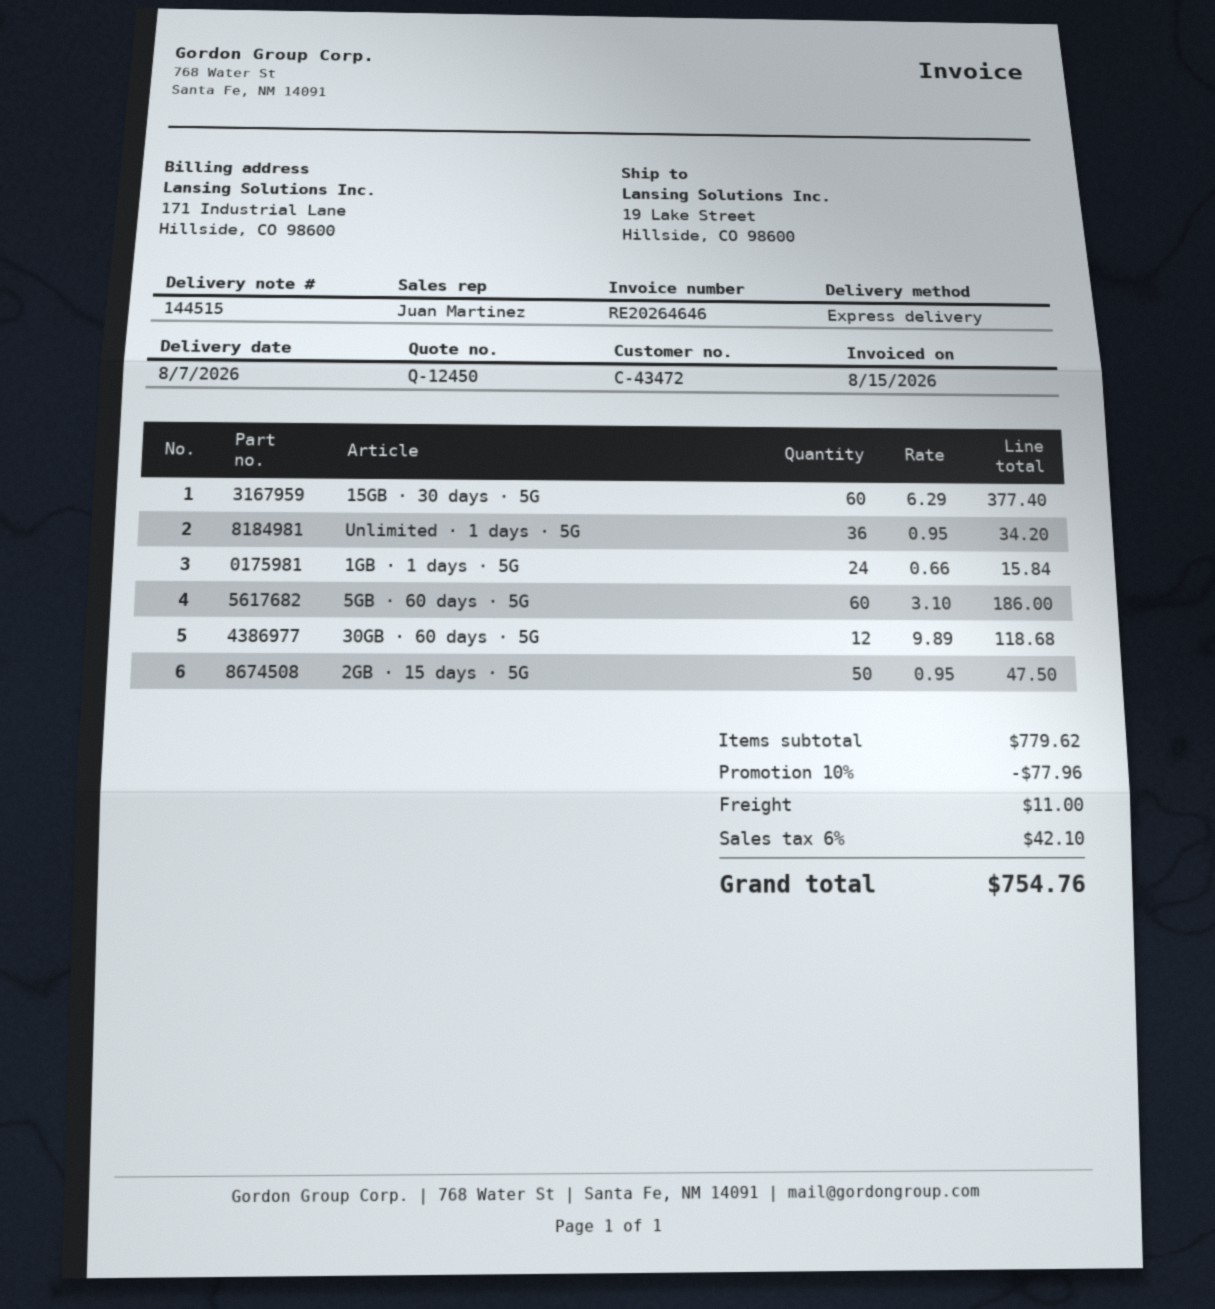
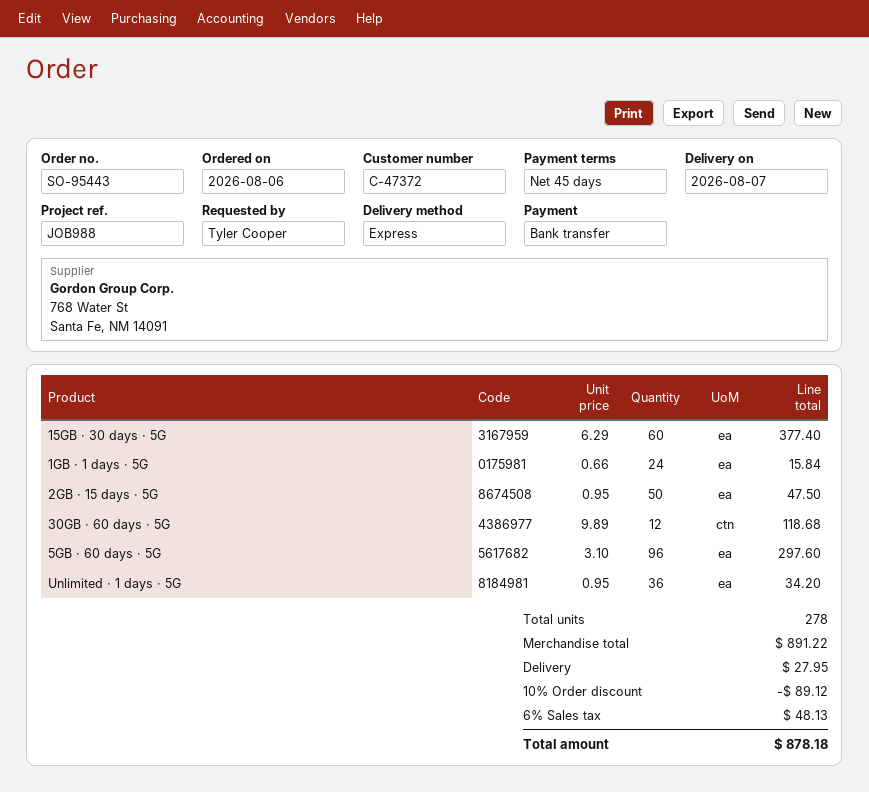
customer number: C-43472 -> C-47372
5GB · 60 days · 5G: 60 x 3.10 = 186.00 -> 96 x 3.10 = 297.60
subtotal: 779.62 -> 891.22
discount: 10% = 77.96 -> 10% = 89.12
shipping: 11.00 -> 27.95
tax: 6% = 42.10 -> 6% = 48.13
total: 754.76 -> 878.18

